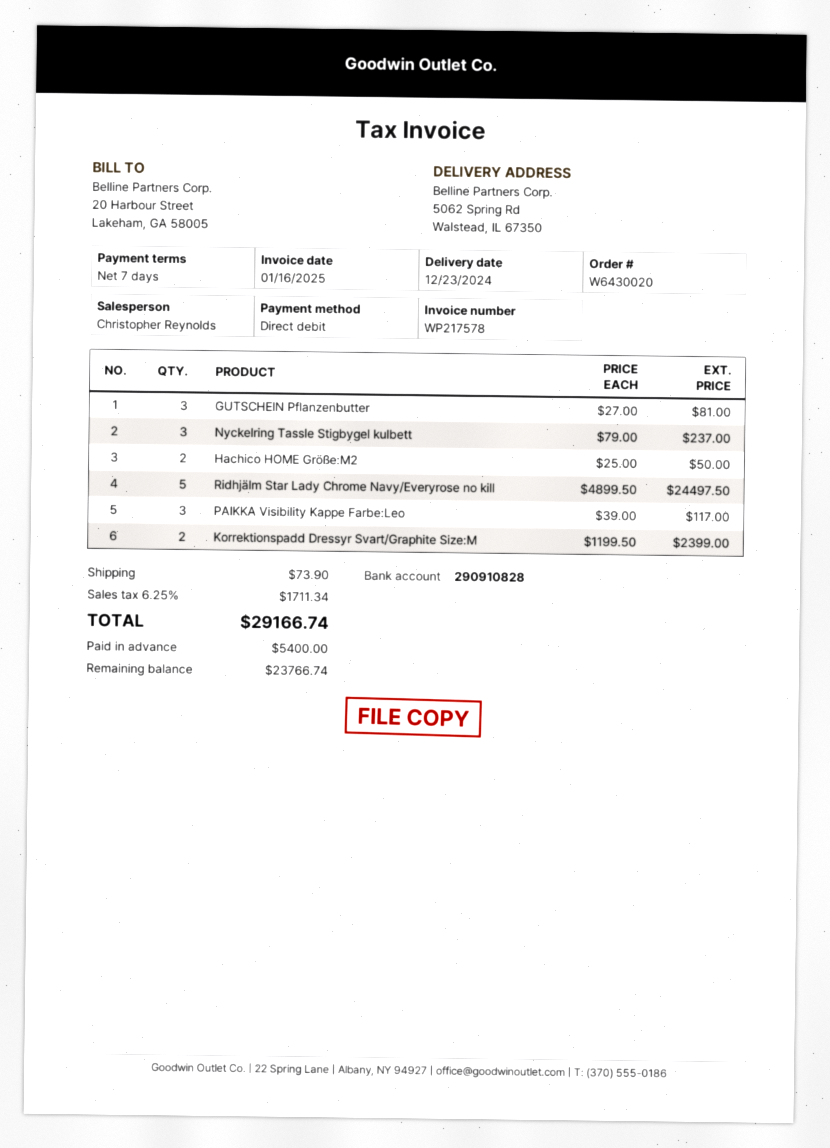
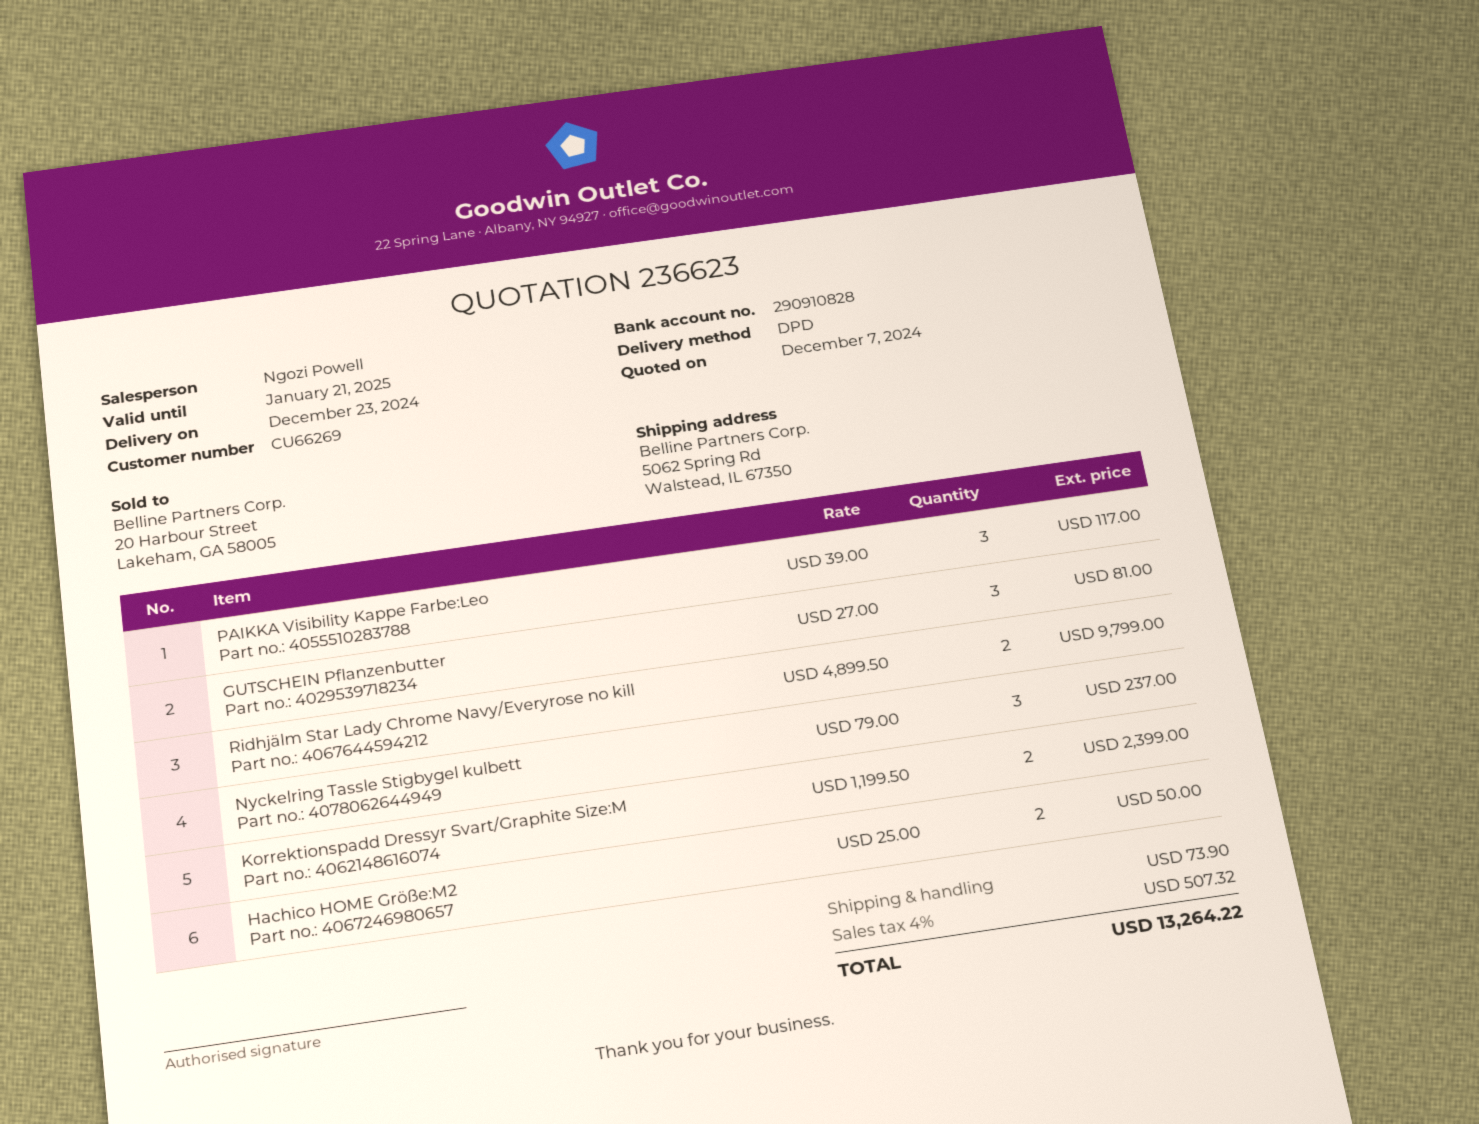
sales rep: Christopher Reynolds -> Ngozi Powell
Ridhjälm Star Lady Chrome Navy/Everyrose no kill: 5 x 4899.50 = 24497.50 -> 2 x 4899.50 = 9799.00
tax: 6.25% = 1711.34 -> 4% = 507.32
total: 29166.74 -> 13264.22

